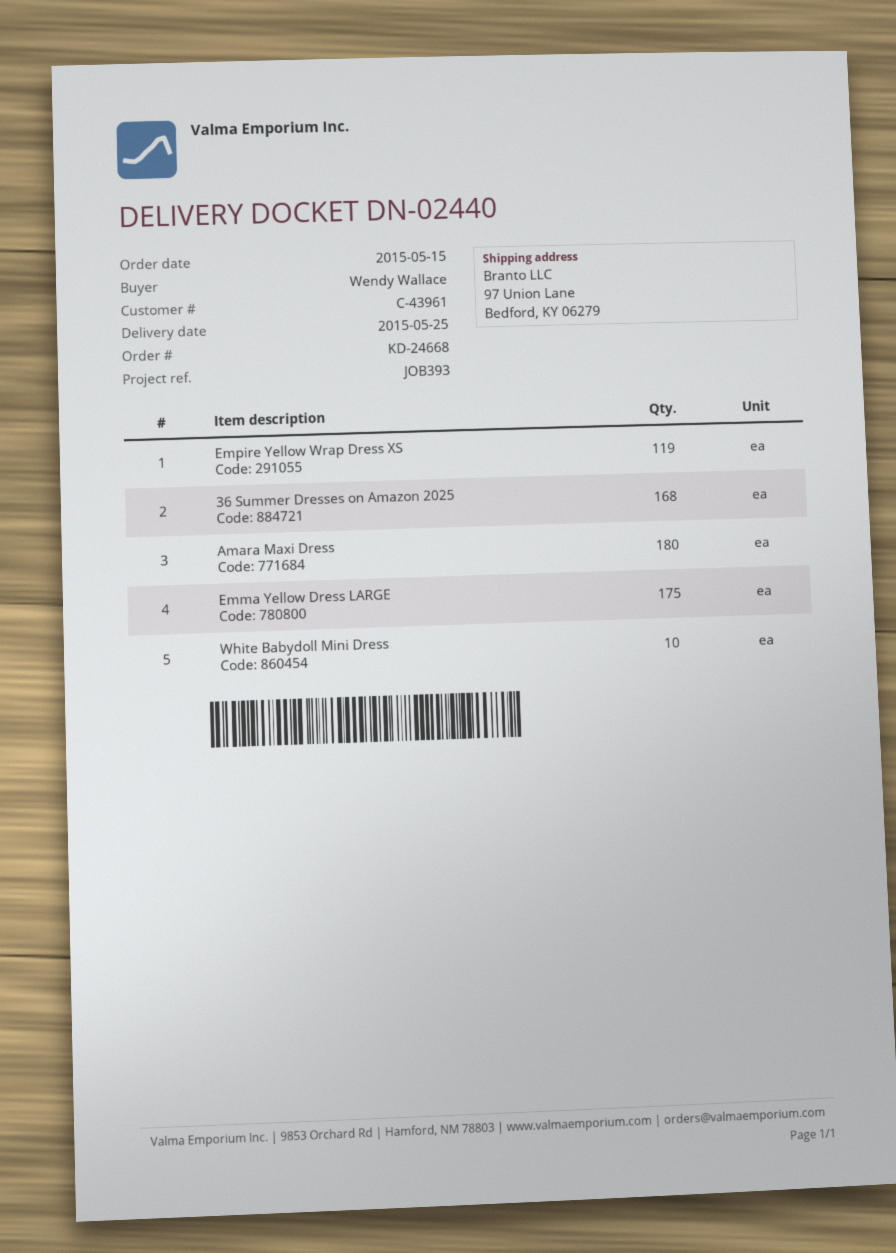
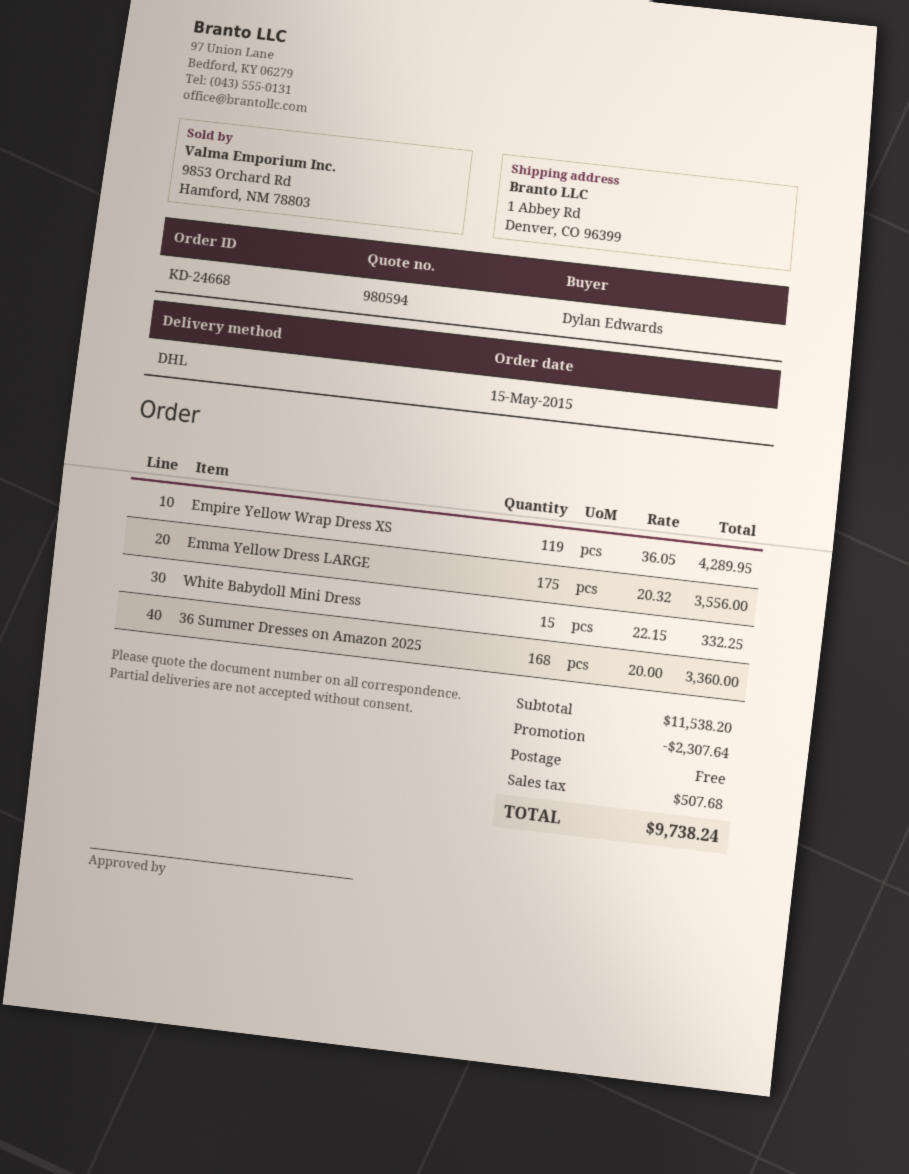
ordered by: Wendy Wallace -> Dylan Edwards
ship to: 97 Union Lane, Bedford, KY 06279 -> 1 Abbey Rd, Denver, CO 96399
Amara Maxi Dress: 180 -> none
White Babydoll Mini Dress: 10 -> 15

